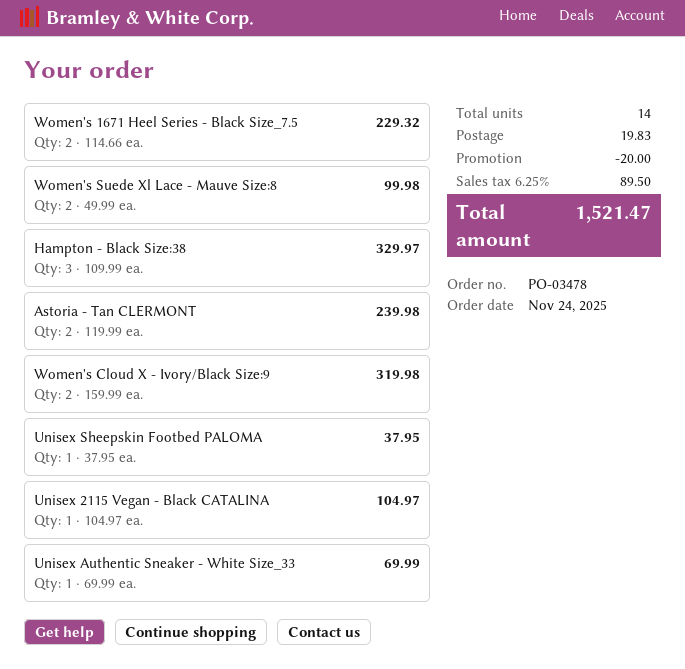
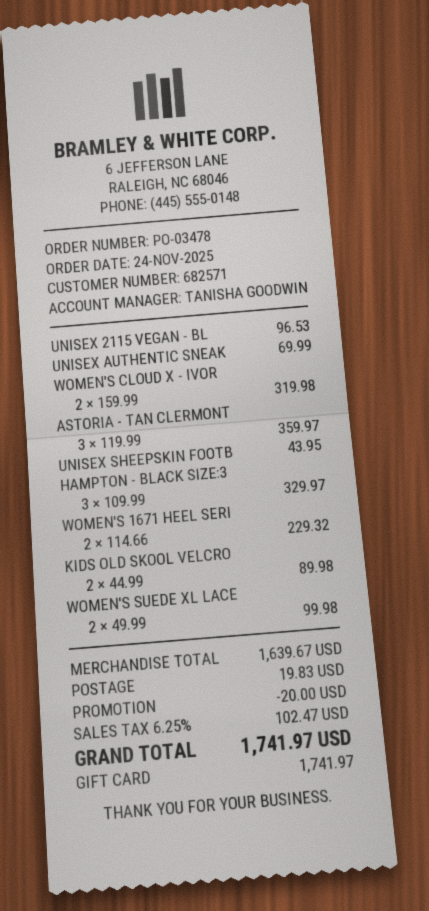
Astoria - Tan CLERMONT: 2 x 119.99 = 239.98 -> 3 x 119.99 = 359.97
Unisex Sheepskin Footbed PALOMA: 1 x 37.95 = 37.95 -> 1 x 43.95 = 43.95
Unisex 2115 Vegan - Black CATALINA: 1 x 104.97 = 104.97 -> 1 x 96.53 = 96.53
KIDS OLD SKOOL VELCRO: none -> 2 x 44.99 = 89.98
tax: 6.25% = 89.50 -> 6.25% = 102.47
total: 1521.47 -> 1741.97

